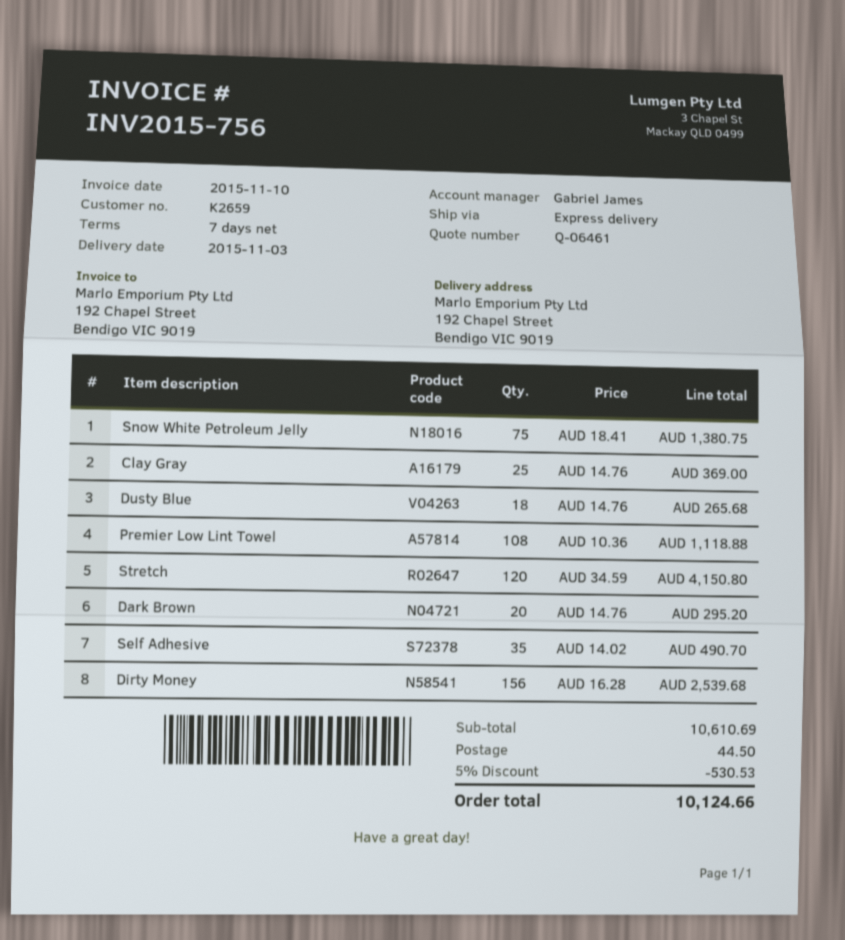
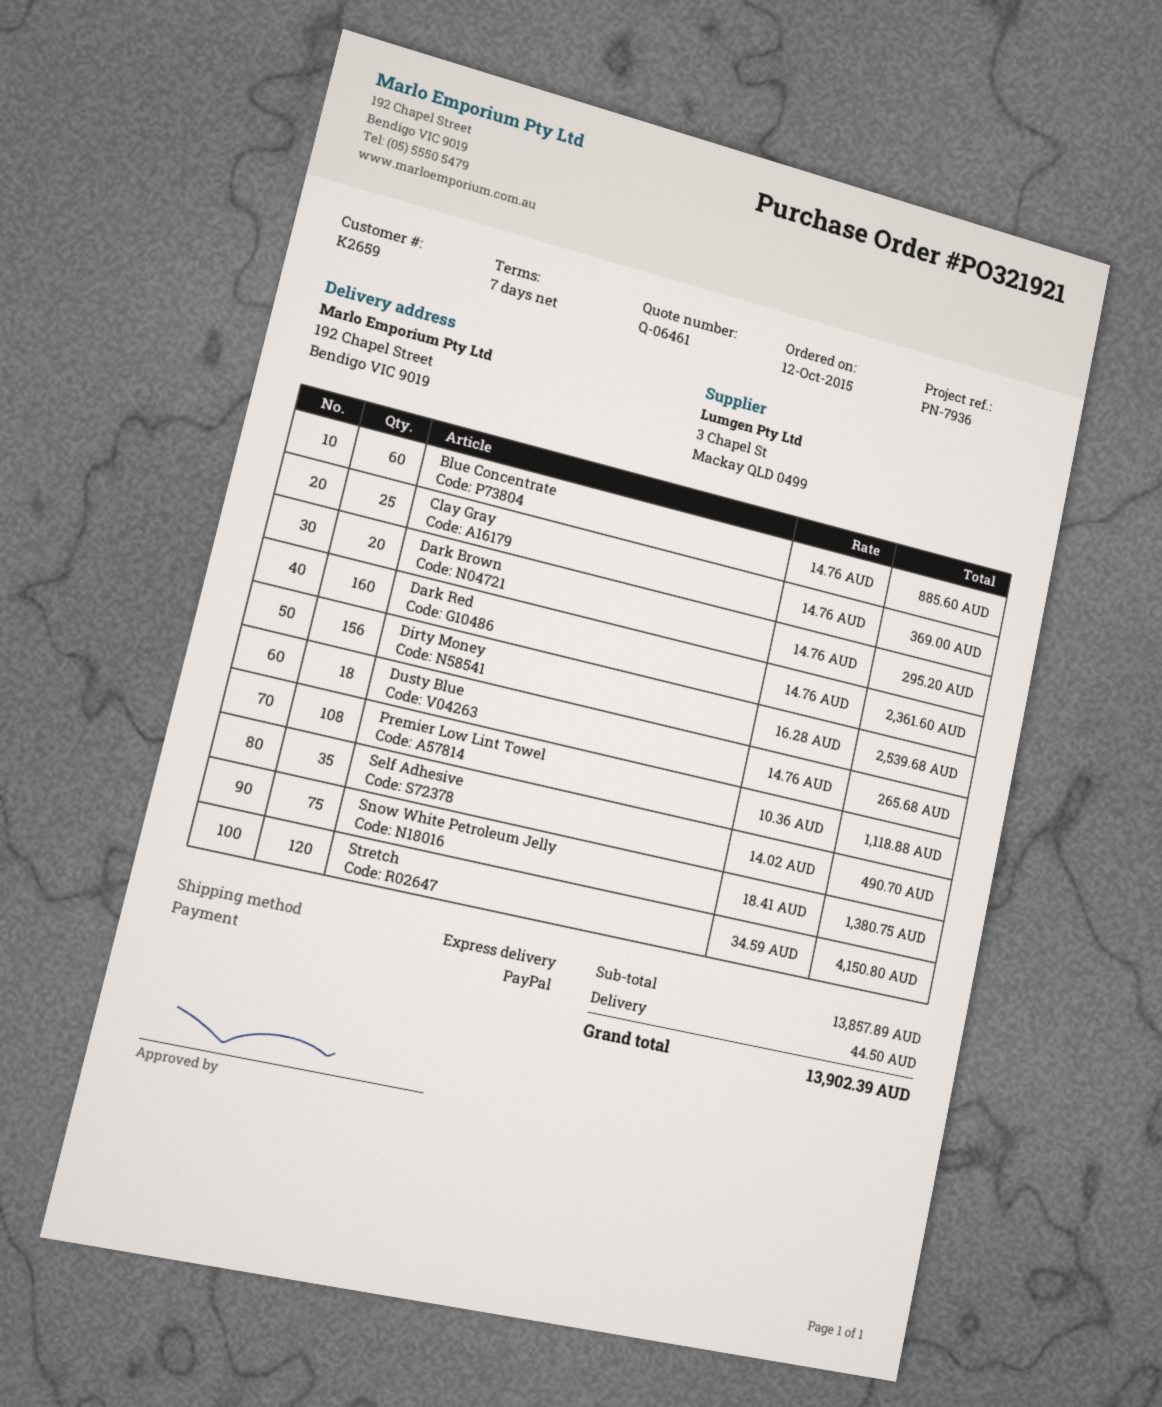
Blue Concentrate: none -> 60 x 14.76 = 885.60
Dark Red: none -> 160 x 14.76 = 2361.60
subtotal: 10610.69 -> 13857.89
discount: 5% = 530.53 -> none
total: 10124.66 -> 13902.39

